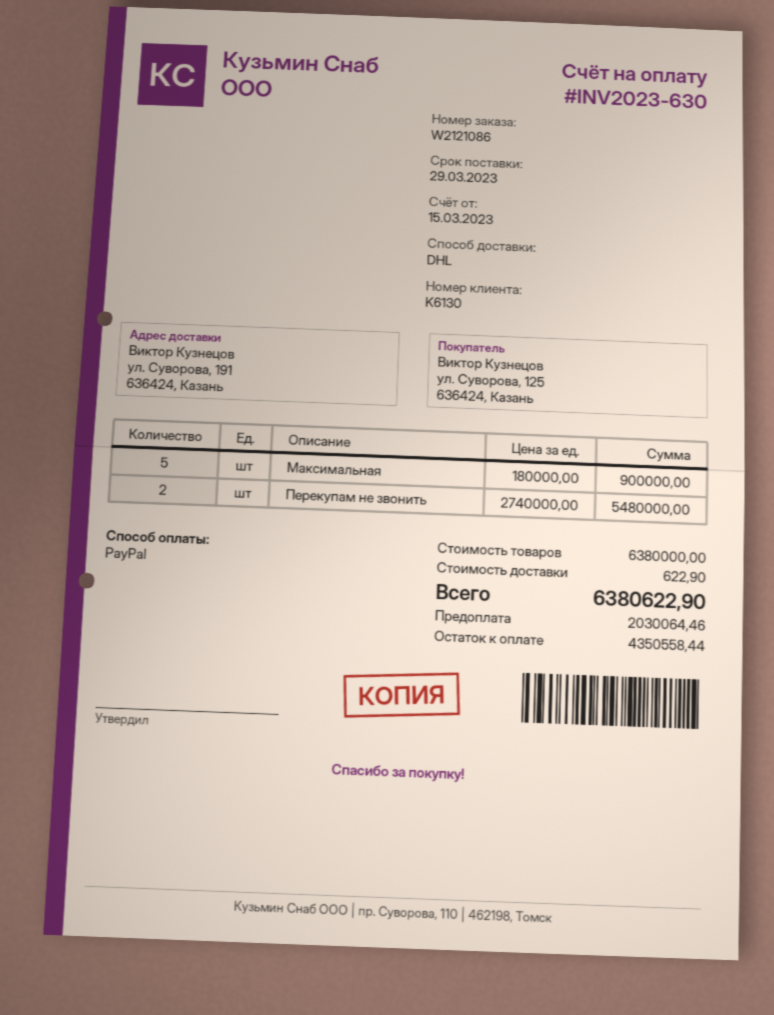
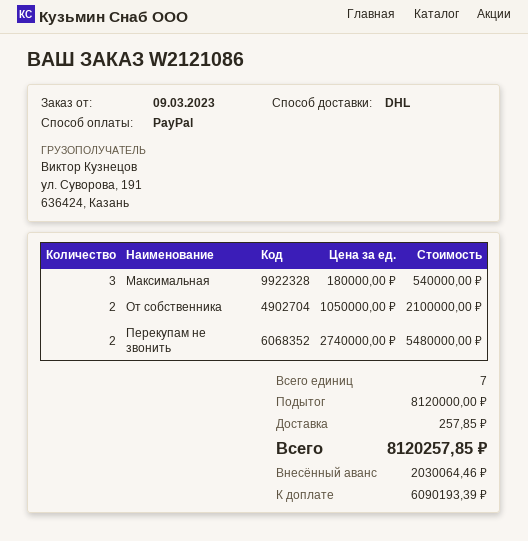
Максимальная: 5 x 180000.00 = 900000.00 -> 3 x 180000.00 = 540000.00
От собственника: none -> 2 x 1050000.00 = 2100000.00
subtotal: 6380000.00 -> 8120000.00
shipping: 622.90 -> 257.85
total: 6380622.90 -> 8120257.85
balance: 4350558.44 -> 6090193.39

